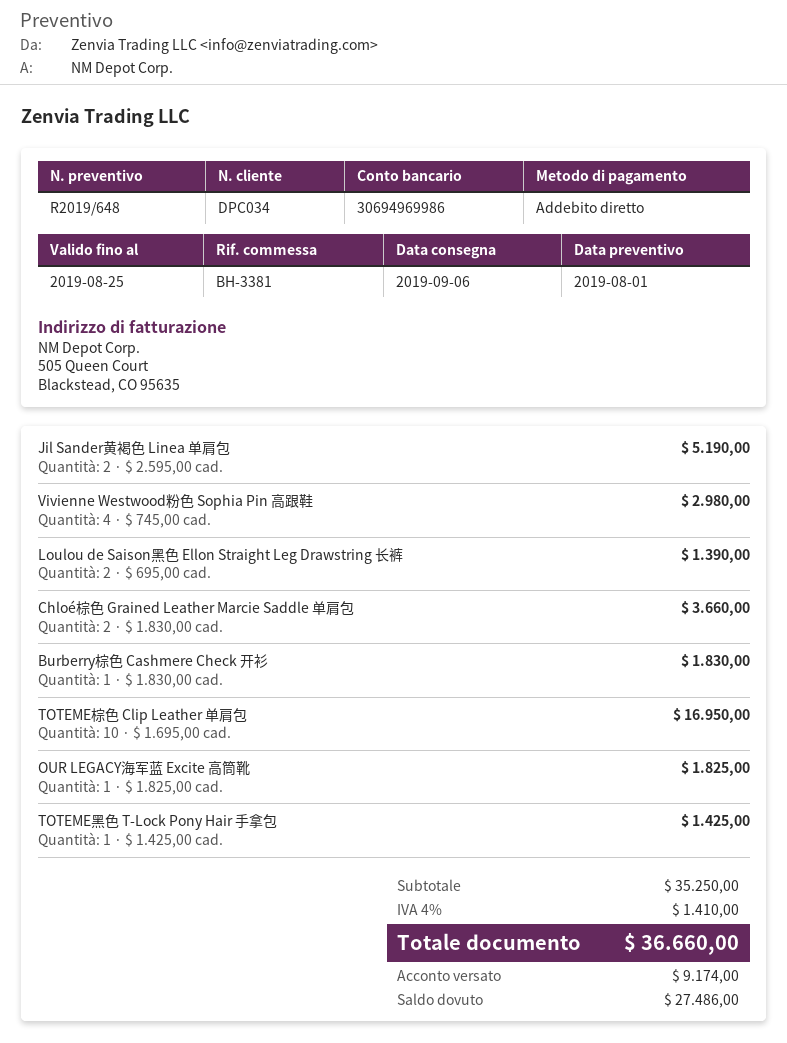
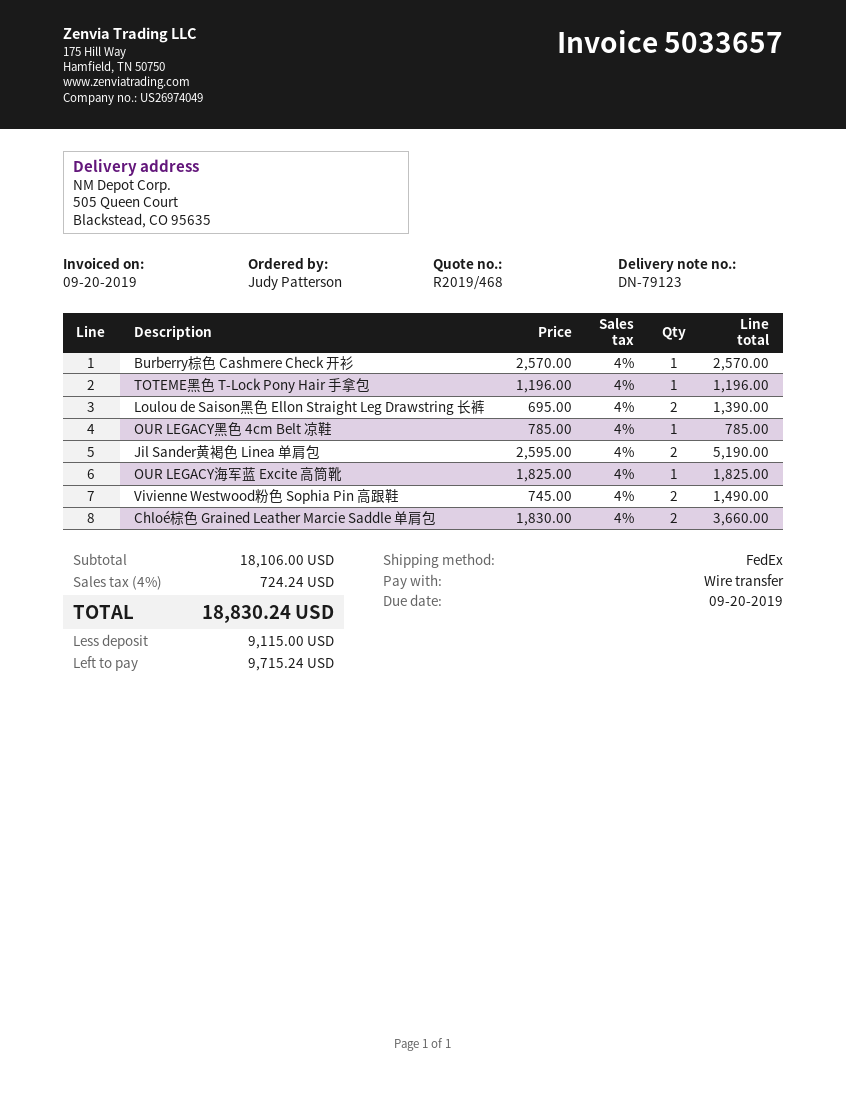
quote number: R2019/648 -> R2019/468
payment method: direct debit -> bank transfer
Vivienne Westwood粉色 Sophia Pin 高跟鞋: 4 x 745.00 = 2980.00 -> 2 x 745.00 = 1490.00
Burberry棕色 Cashmere Check 开衫: 1 x 1830.00 = 1830.00 -> 1 x 2570.00 = 2570.00
TOTEME棕色 Clip Leather 单肩包: 10 x 1695.00 = 16950.00 -> none
TOTEME黑色 T-Lock Pony Hair 手拿包: 1 x 1425.00 = 1425.00 -> 1 x 1196.00 = 1196.00
OUR LEGACY黑色 4cm Belt 凉鞋: none -> 1 x 785.00 = 785.00
subtotal: 35250.00 -> 18106.00
tax: 4% = 1410.00 -> 4% = 724.24
total: 36660.00 -> 18830.24
deposit: 9174.00 -> 9115.00
balance: 27486.00 -> 9715.24

